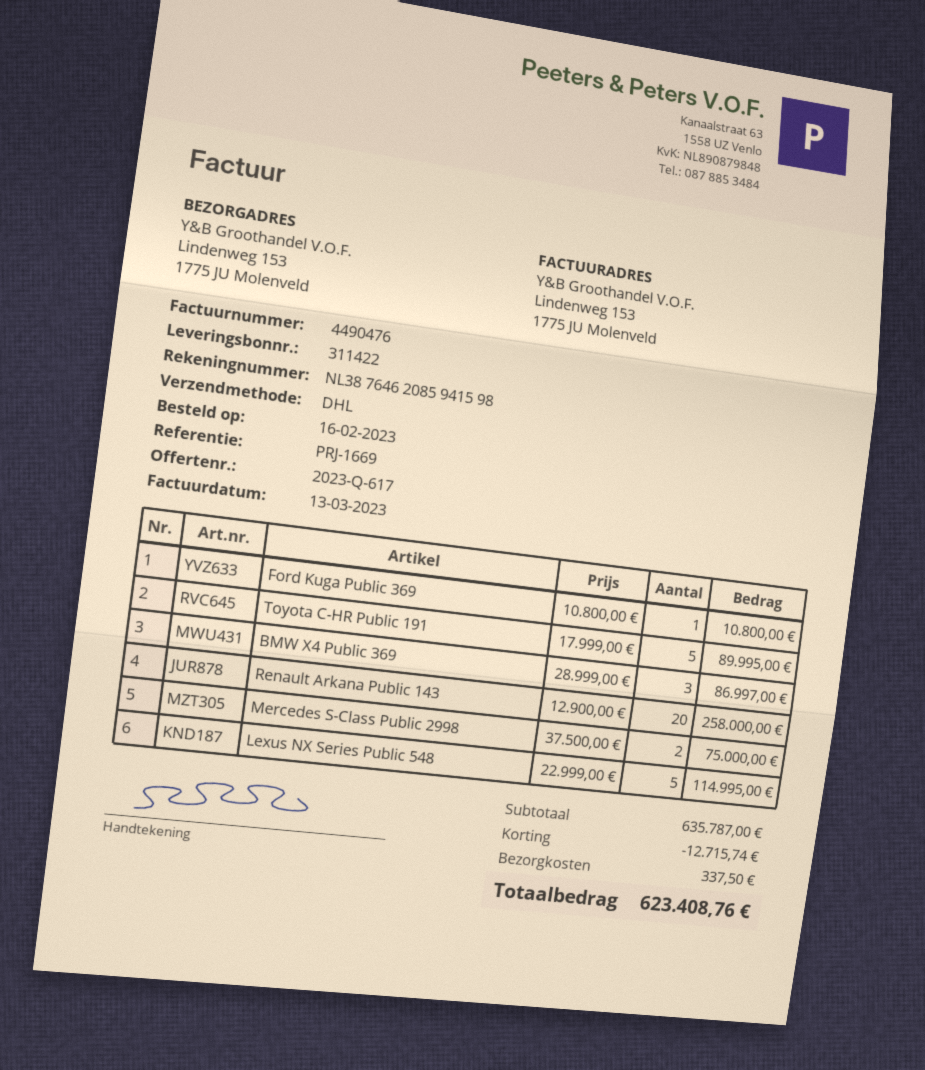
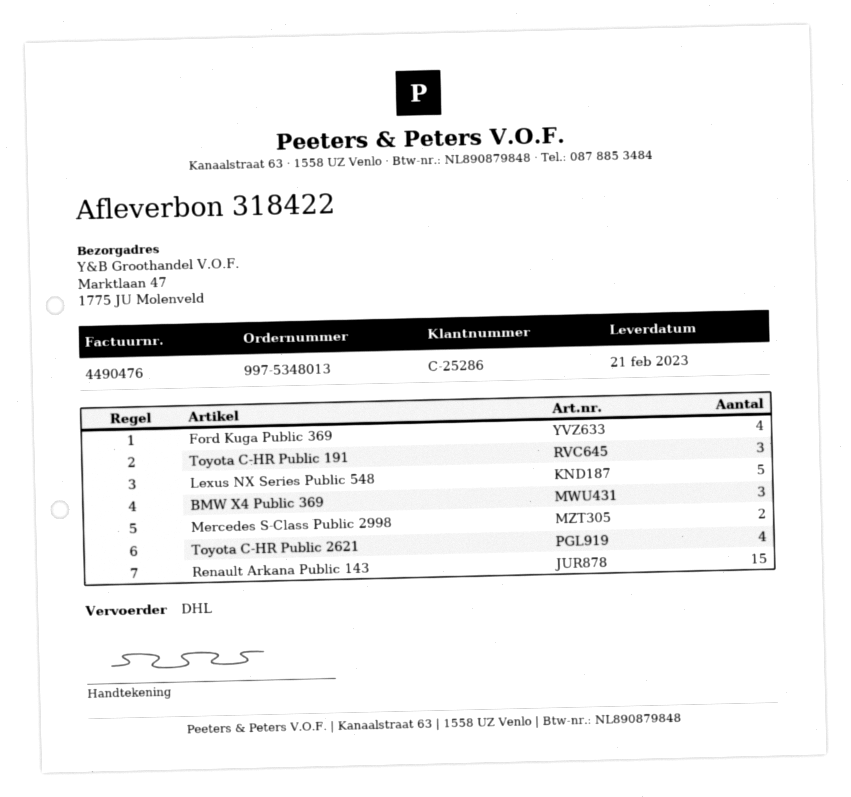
delivery note number: 311422 -> 318422
ship to: Lindenweg 153, 1775 JU Molenveld -> Marktlaan 47, 1775 JU Molenveld
Ford Kuga Public 369: 1 -> 4
Toyota C-HR Public 191: 5 -> 3
Renault Arkana Public 143: 20 -> 15
Toyota C-HR Public 2621: none -> 4

